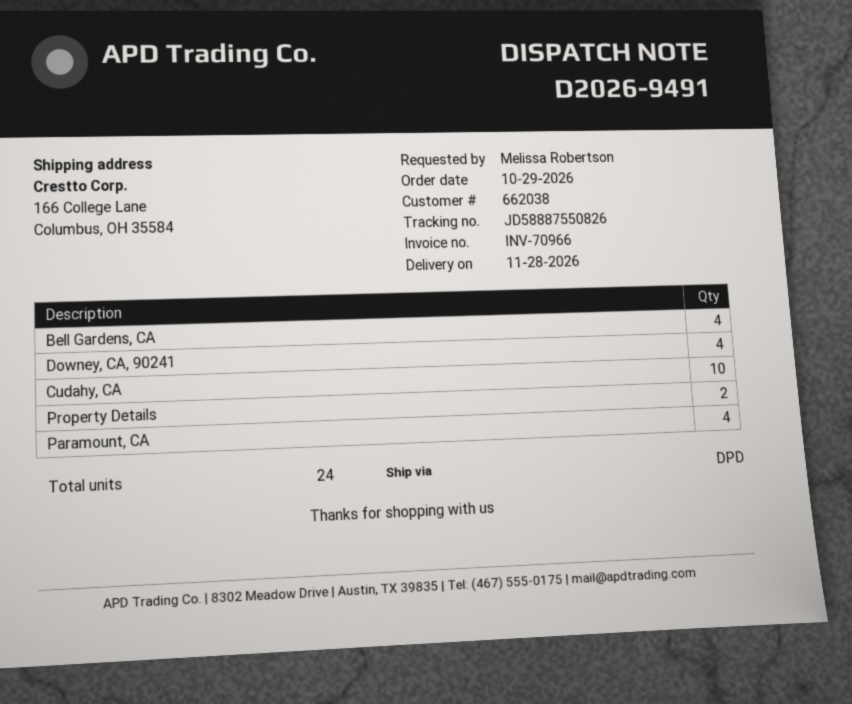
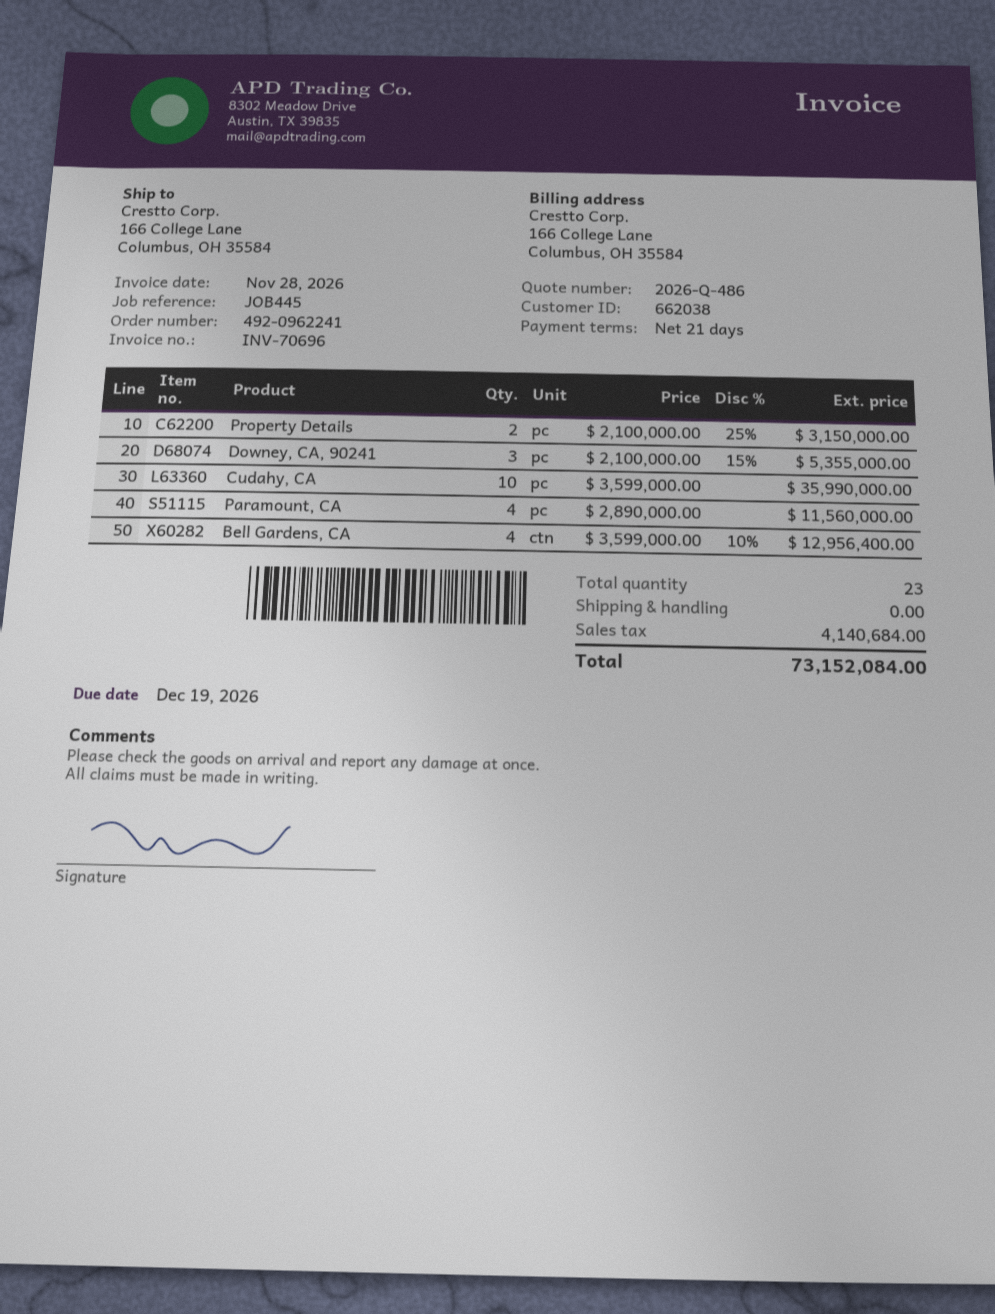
invoice number: INV-70966 -> INV-70696
Downey, CA, 90241: 4 -> 3
total quantity: 24 -> 23

